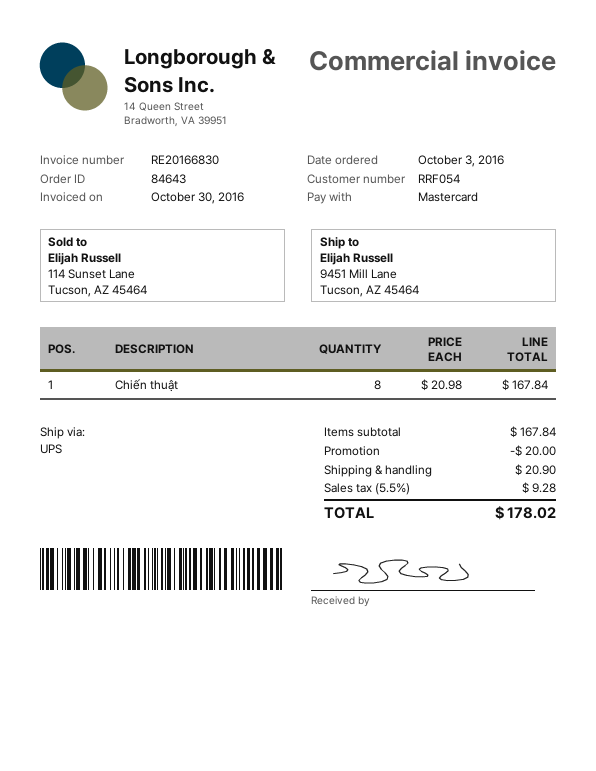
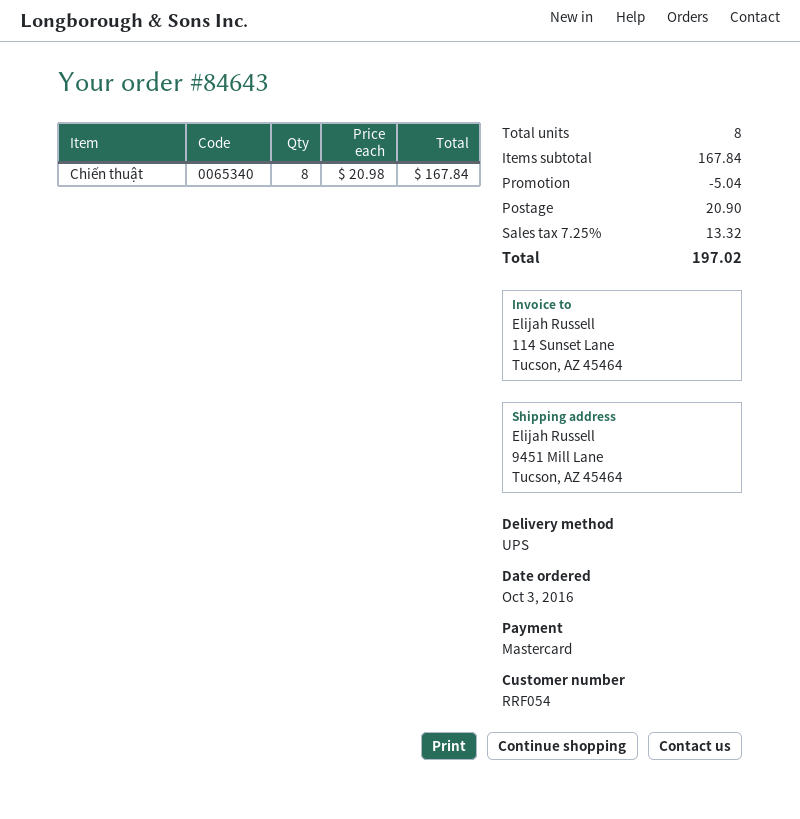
discount: 20.00 -> 5.04
tax: 5.5% = 9.28 -> 7.25% = 13.32
total: 178.02 -> 197.02

